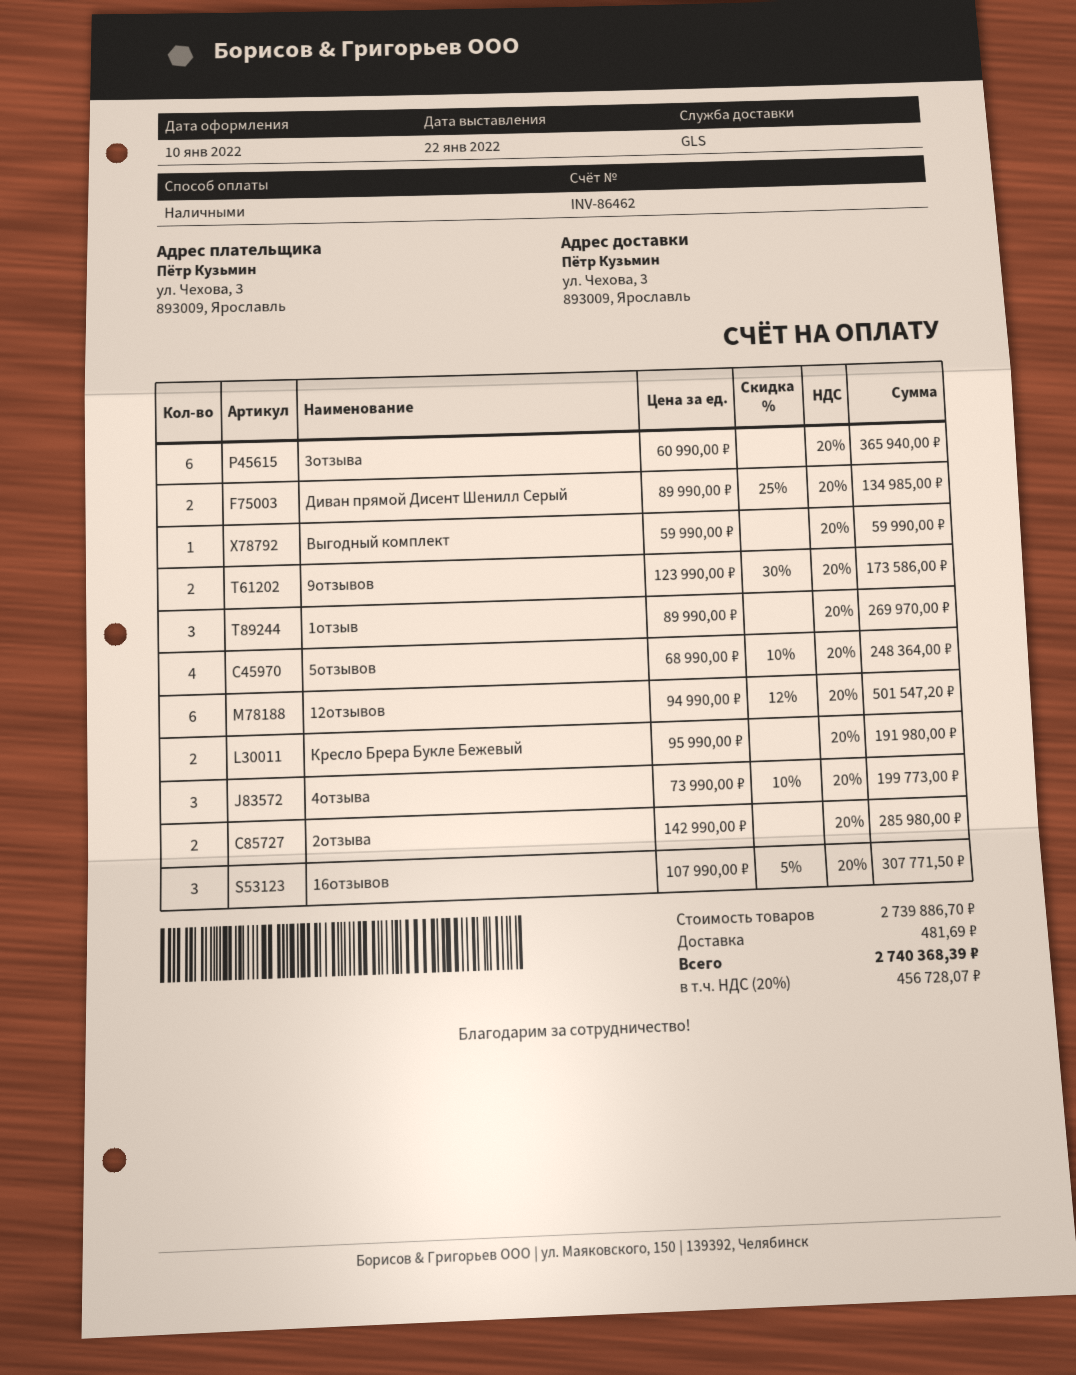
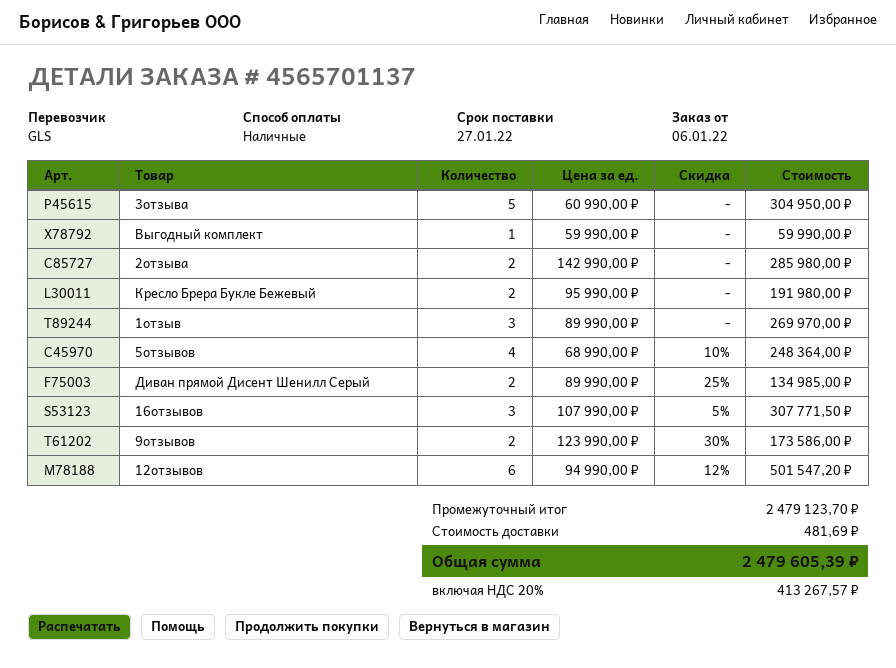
order date: 2022-01-10 -> 2022-01-06
3отзыва: 6 x 60990.00 = 365940.00 -> 5 x 60990.00 = 304950.00
4отзыва: 3 x 73990.00 - 10% = 199773.00 -> none
subtotal: 2739886.70 -> 2479123.70
tax: 20% = 456728.07 -> 20% = 413267.57
total: 2740368.39 -> 2479605.39

